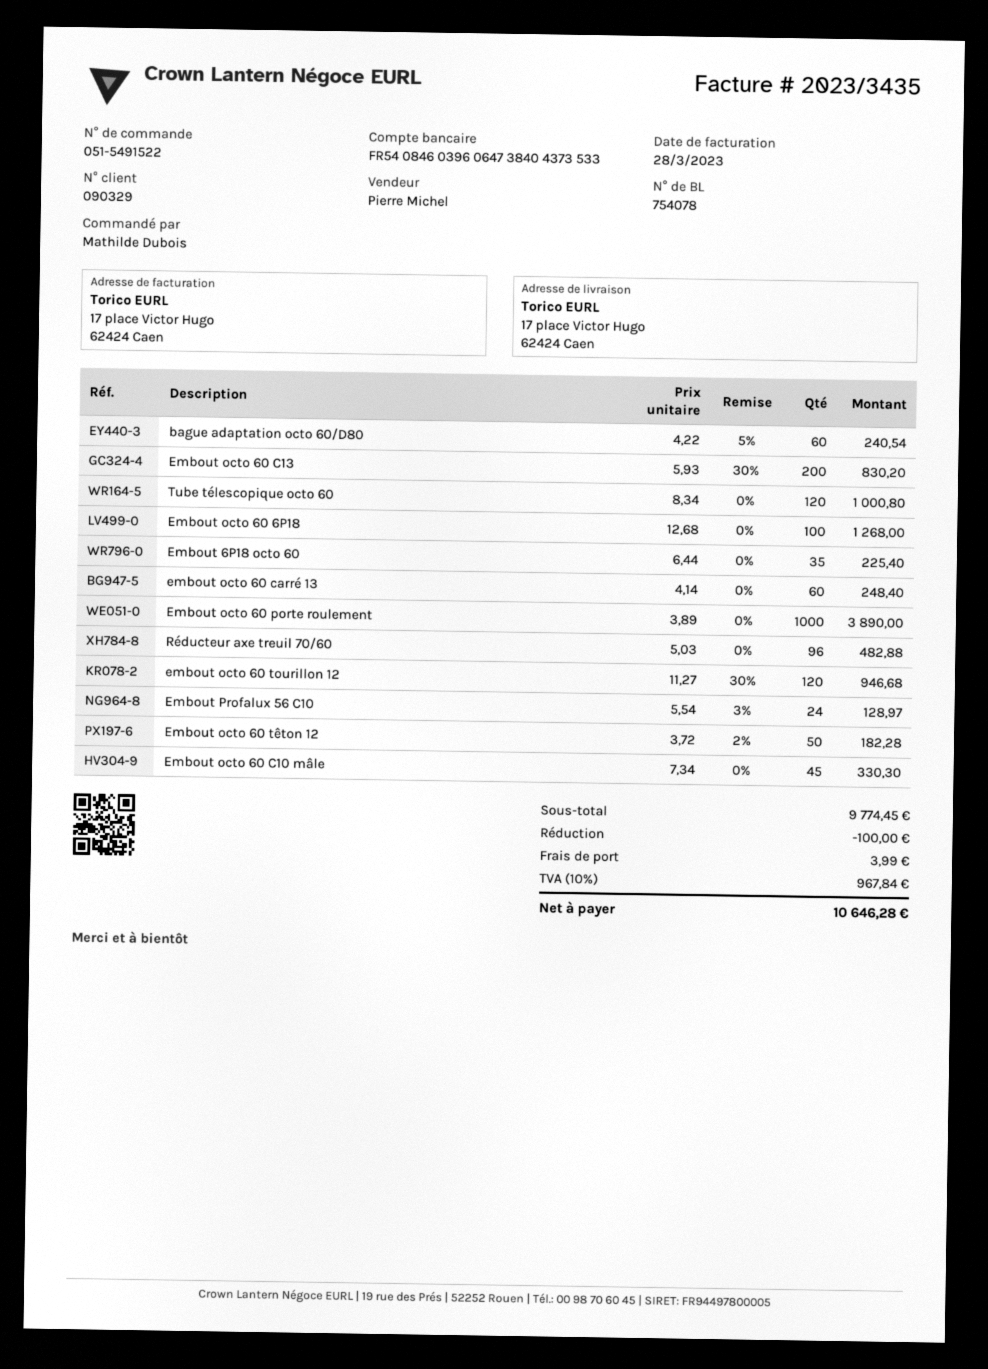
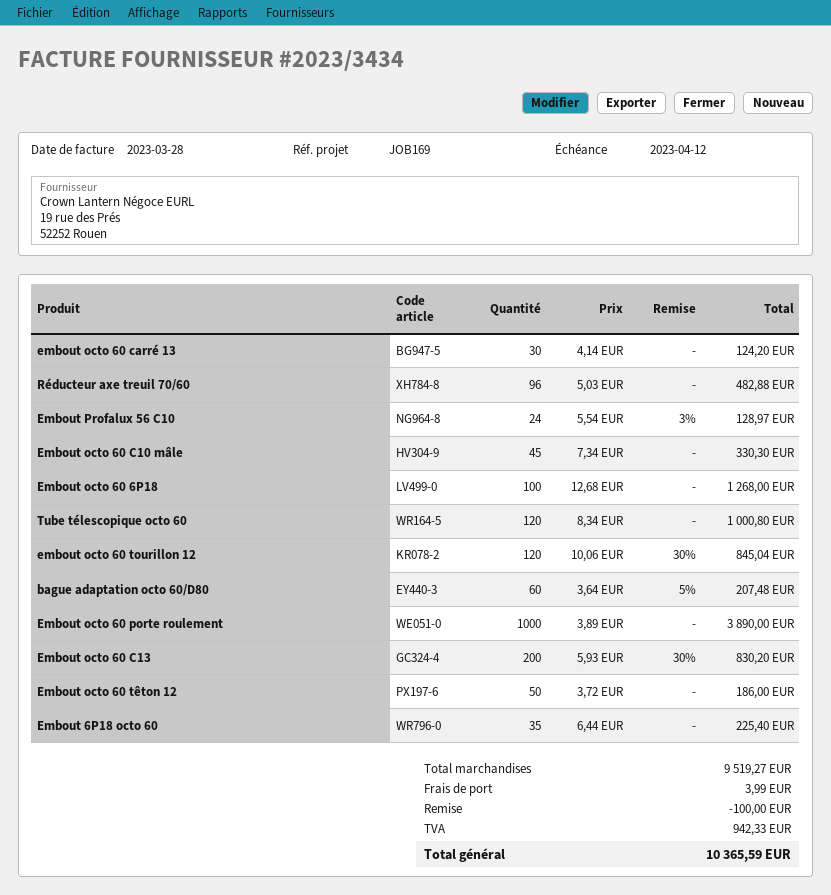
invoice number: 2023/3435 -> 2023/3434
bague adaptation octo 60/D80: 60 x 4.22 - 5% = 240.54 -> 60 x 3.64 - 5% = 207.48
embout octo 60 carré 13: 60 x 4.14 = 248.40 -> 30 x 4.14 = 124.20
embout octo 60 tourillon 12: 120 x 11.27 - 30% = 946.68 -> 120 x 10.06 - 30% = 845.04
Embout octo 60 têton 12: 50 x 3.72 - 2% = 182.28 -> 50 x 3.72 = 186.00
subtotal: 9774.45 -> 9519.27
tax: 967.84 -> 942.33
total: 10646.28 -> 10365.59

